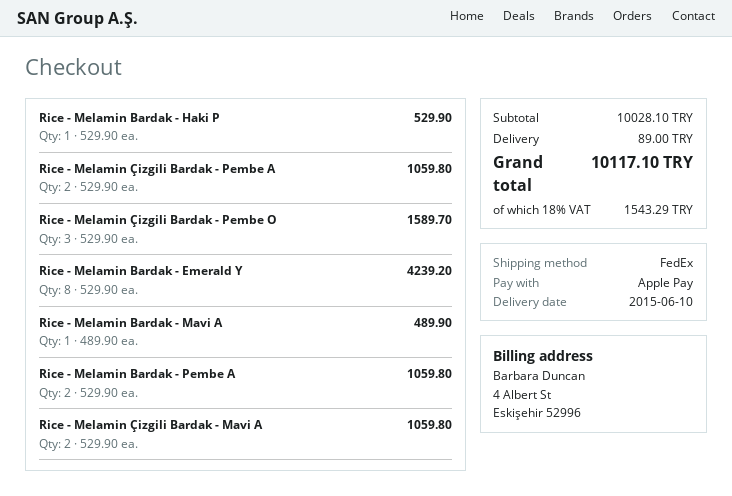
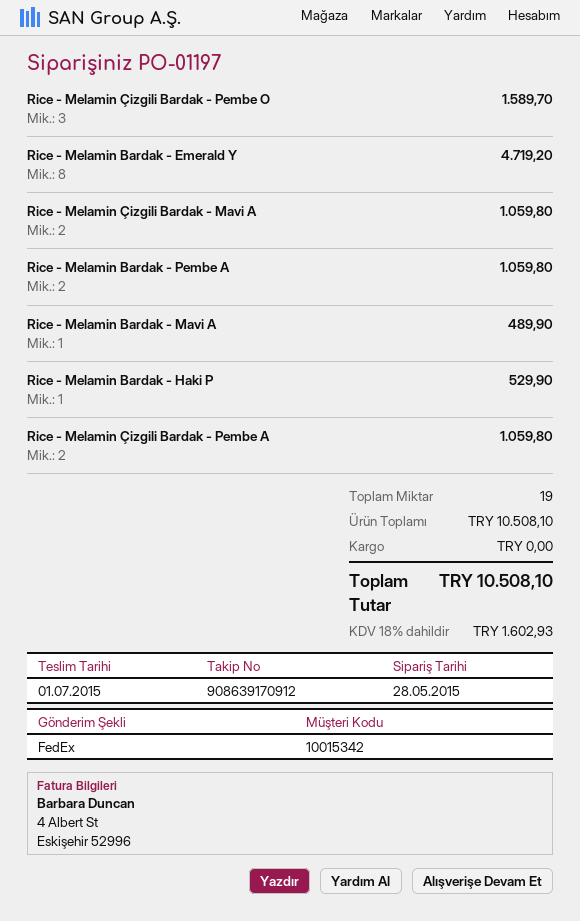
delivery date: 2015-06-10 -> 2015-07-01
Rice - Melamin Bardak - Emerald Y: 8 for 4239.20 -> 8 for 4719.20
subtotal: 10028.10 -> 10508.10
shipping: 89.00 -> 0.00
tax: 18% = 1543.29 -> 18% = 1602.93
total: 10117.10 -> 10508.10

